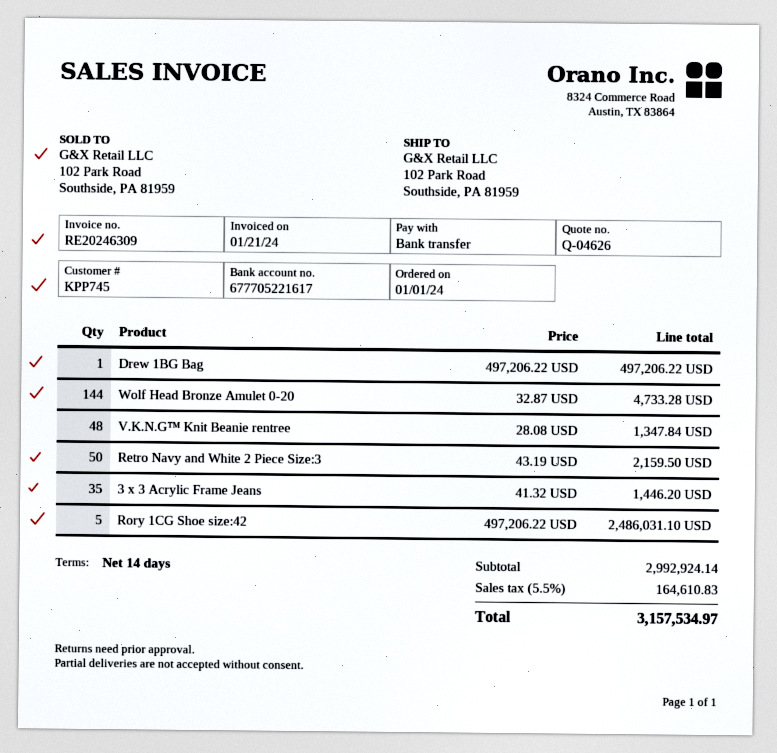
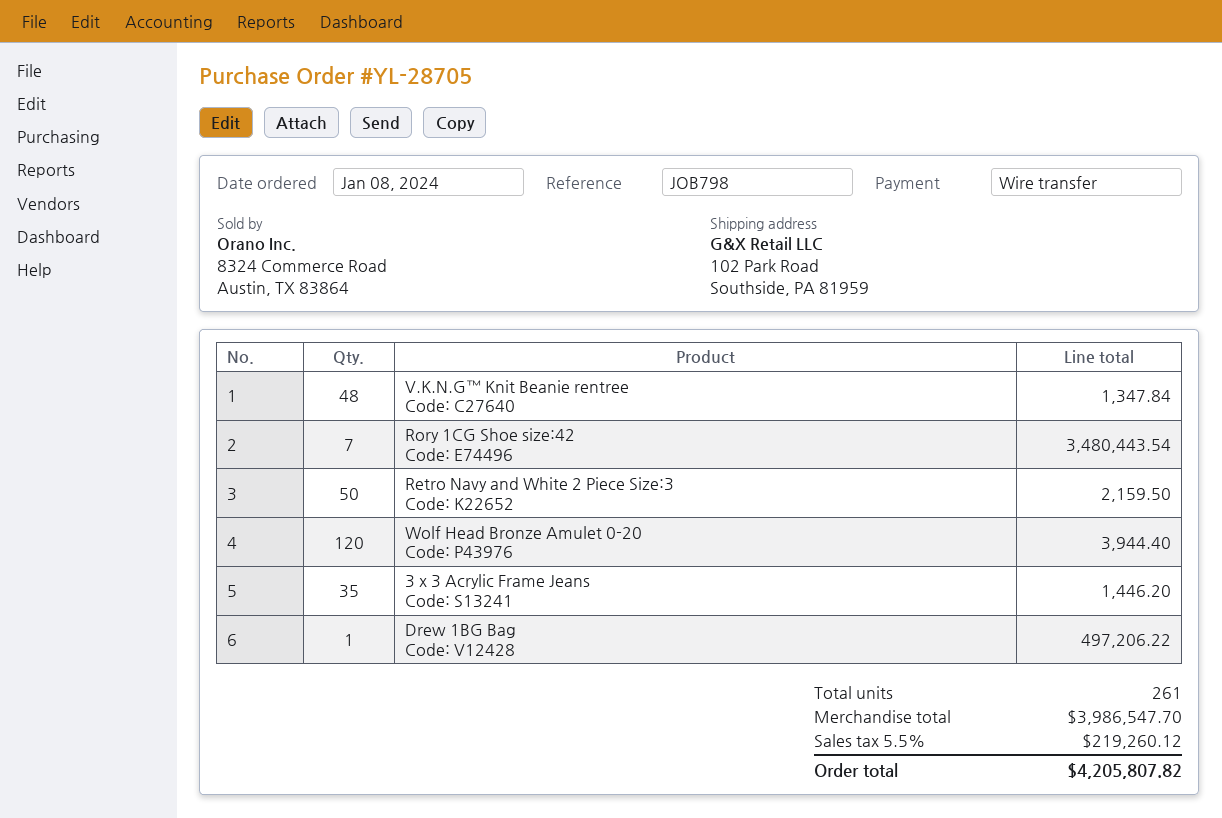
order date: 2024-01-01 -> 2024-01-08
Wolf Head Bronze Amulet 0-20: 144 for 4733.28 -> 120 for 3944.40
Rory 1CG Shoe size:42: 5 for 2486031.10 -> 7 for 3480443.54
subtotal: 2992924.14 -> 3986547.70
tax: 5.5% = 164610.83 -> 5.5% = 219260.12
total: 3157534.97 -> 4205807.82

